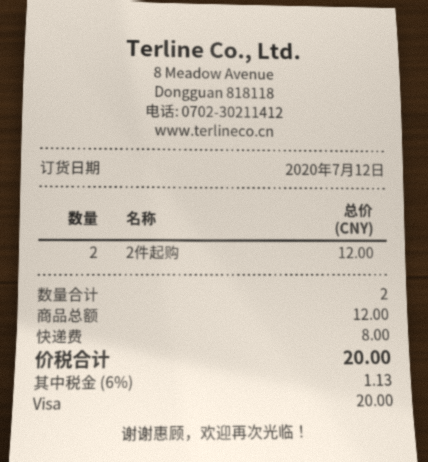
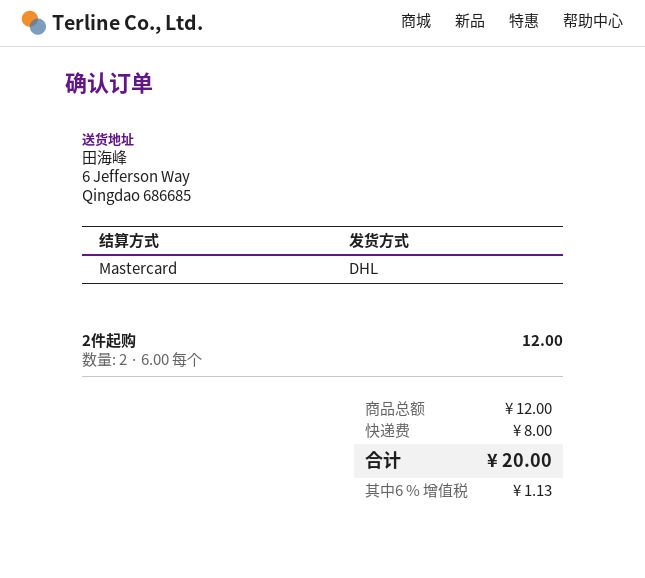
payment method: Visa -> Mastercard

